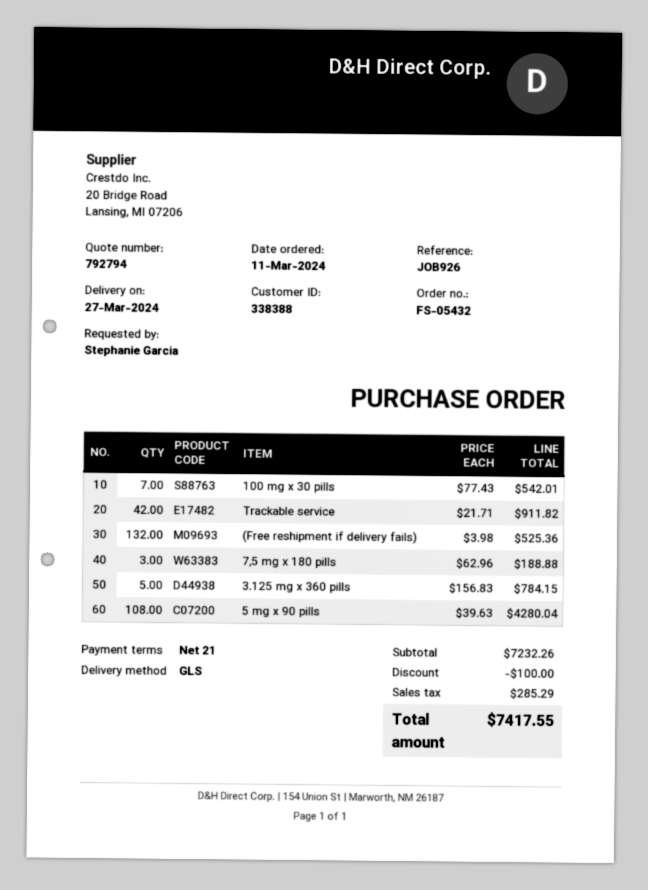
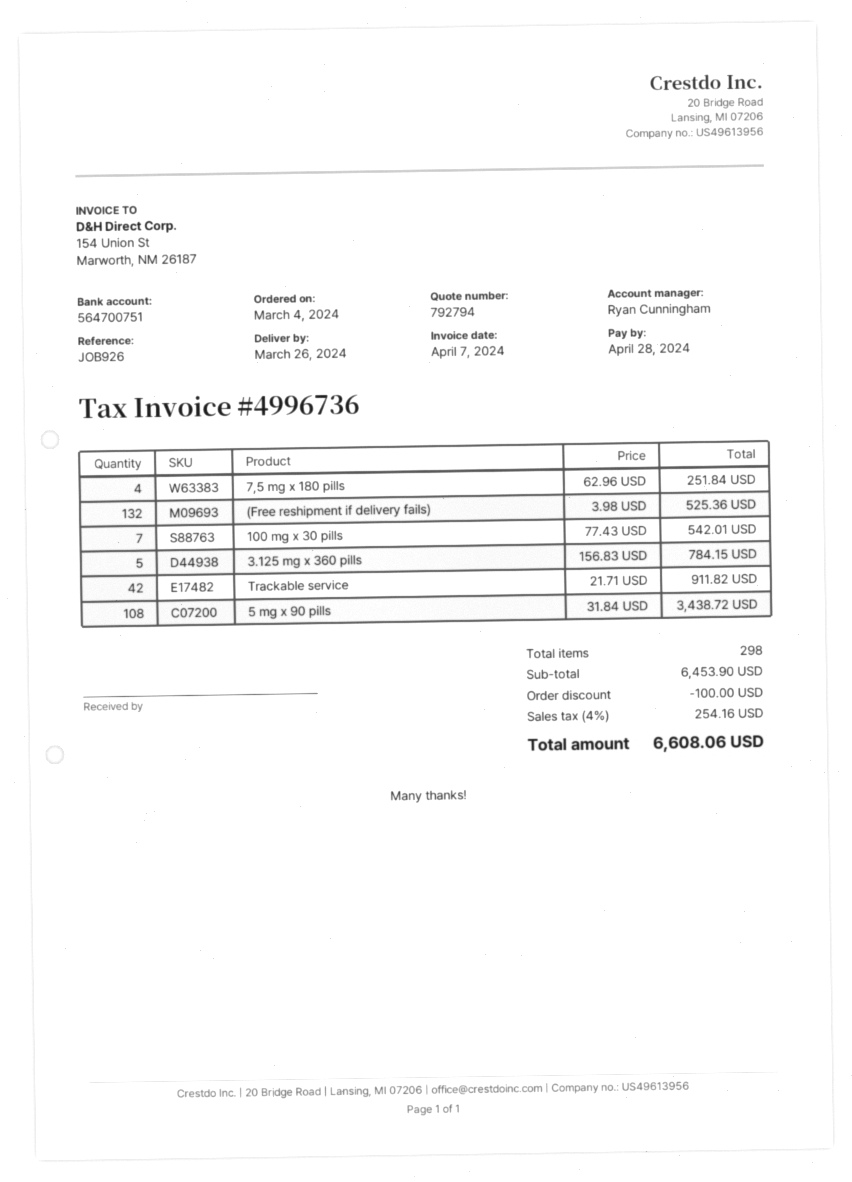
order date: 2024-03-11 -> 2024-03-04
delivery date: 2024-03-27 -> 2024-03-26
7,5 mg x 180 pills: 3 x 62.96 = 188.88 -> 4 x 62.96 = 251.84
5 mg x 90 pills: 108 x 39.63 = 4280.04 -> 108 x 31.84 = 3438.72
subtotal: 7232.26 -> 6453.90
tax: 285.29 -> 254.16
total: 7417.55 -> 6608.06

